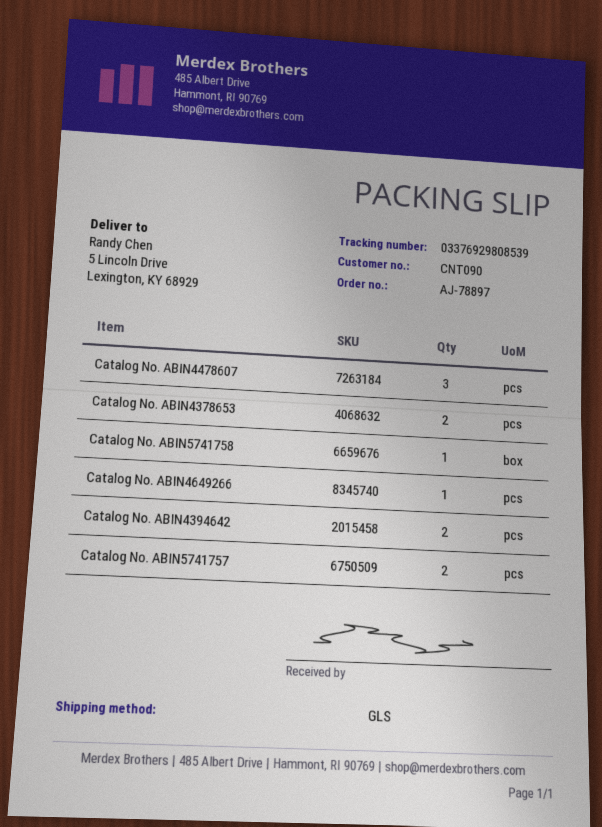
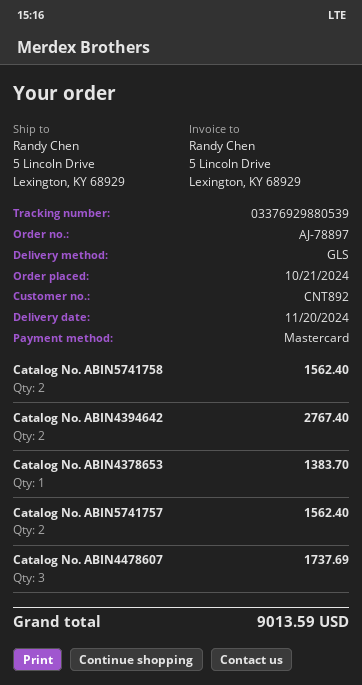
customer number: CNT090 -> CNT892
tracking number: 03376929808539 -> 03376929880539
Catalog No. ABIN4378653: 2 -> 1
Catalog No. ABIN5741758: 1 -> 2
Catalog No. ABIN4649266: 1 -> none

